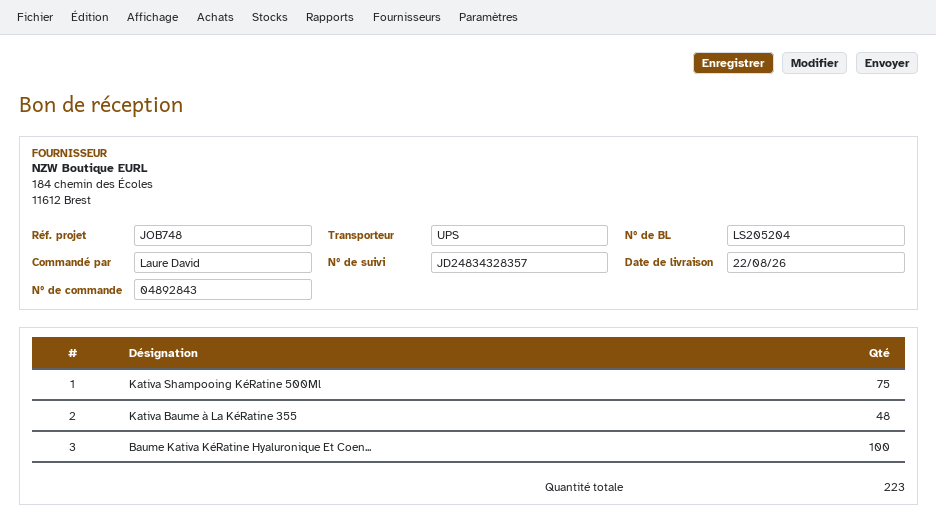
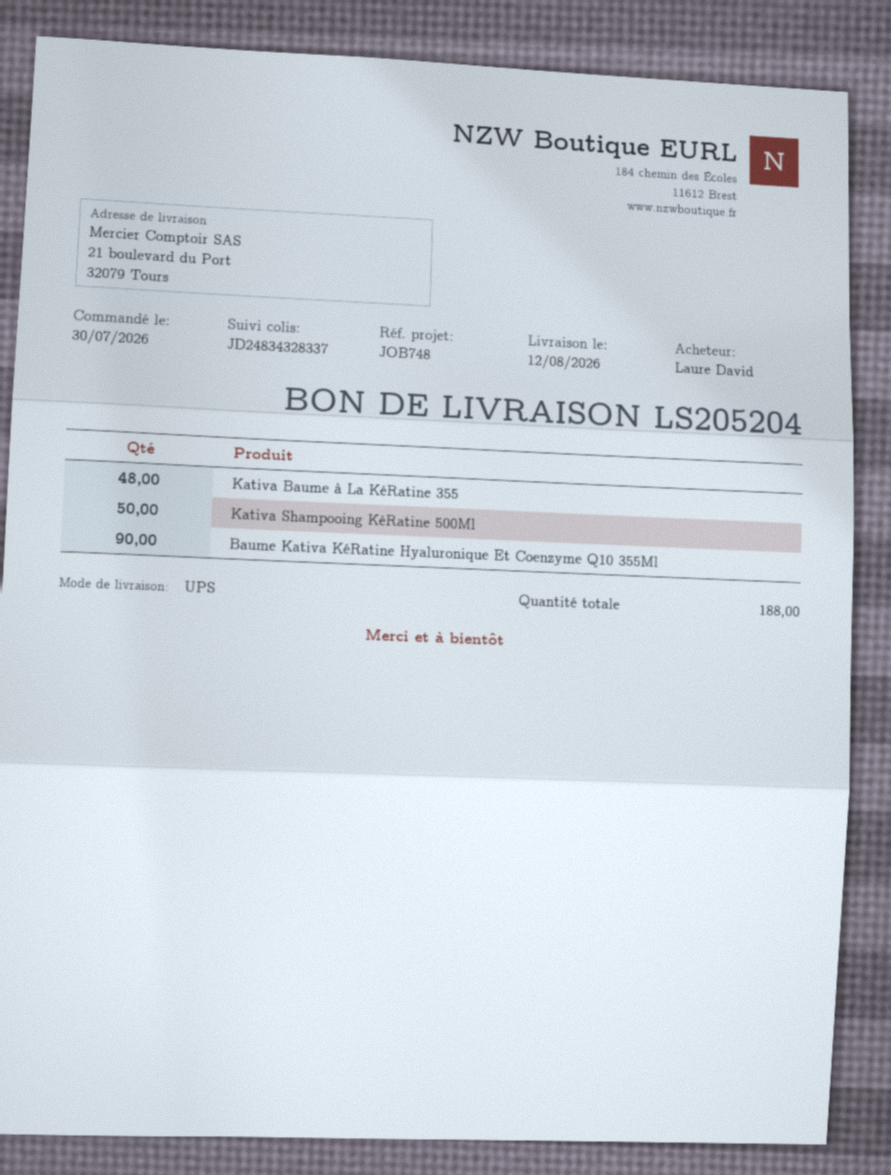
delivery date: 2026-08-22 -> 2026-08-12
tracking number: JD24834328357 -> JD24834328337
Kativa Shampooing KéRatine 500Ml: 75 -> 50
Baume Kativa KéRatine Hyaluronique Et Coen...: 100 -> 90
total quantity: 223 -> 188

